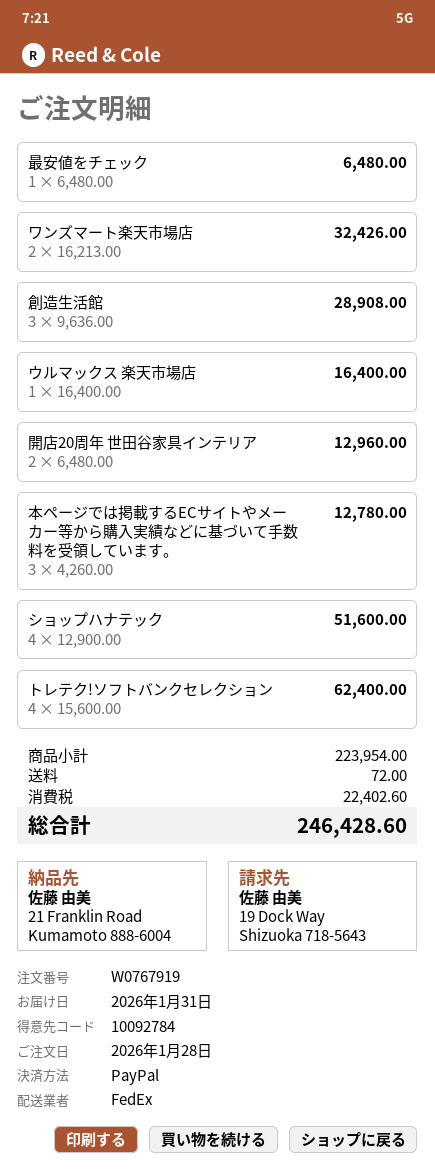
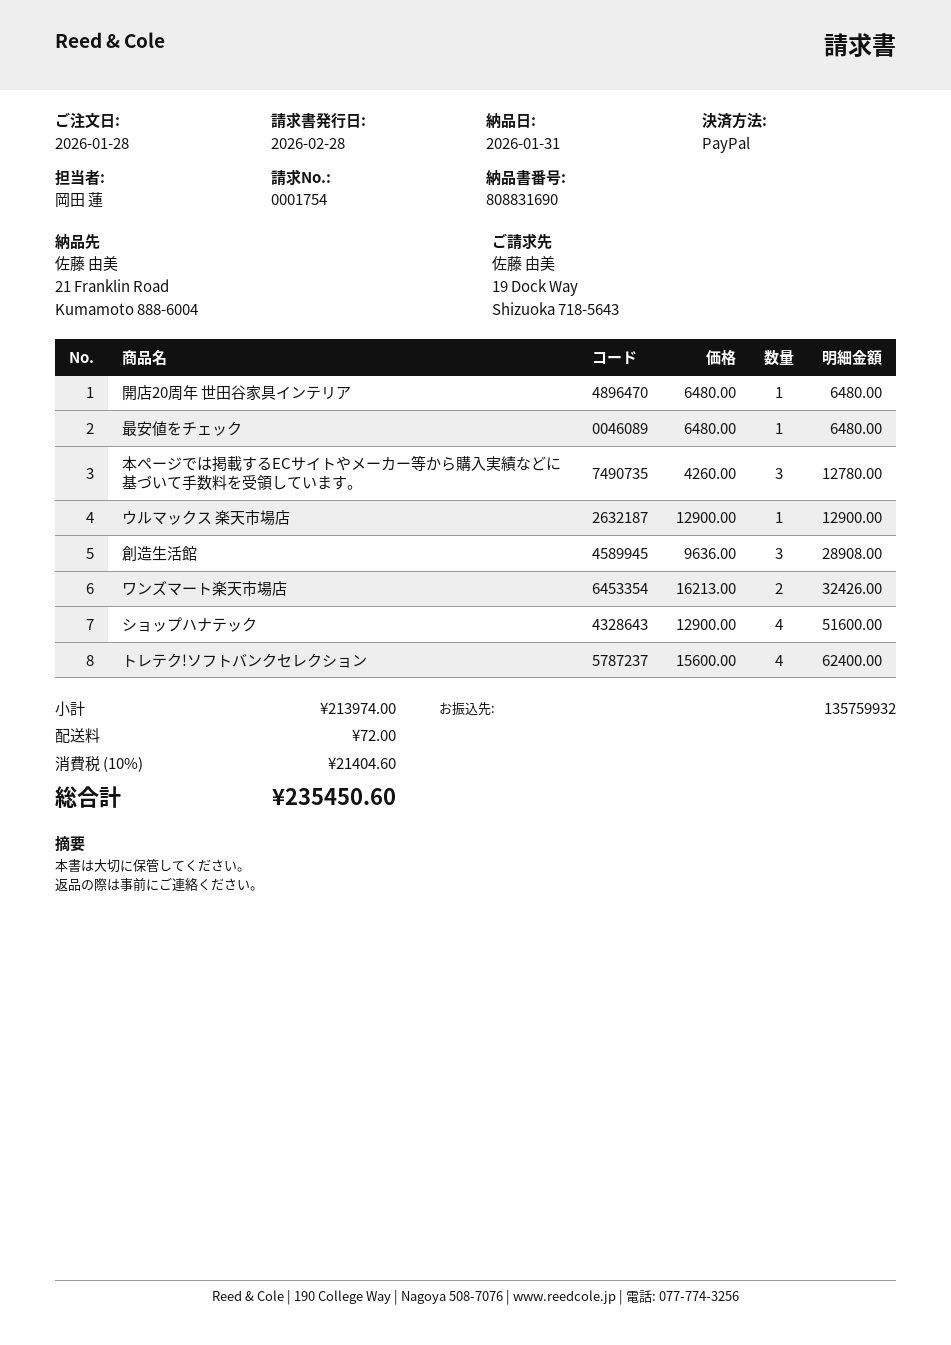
ウルマックス 楽天市場店: 1 x 16400.00 = 16400.00 -> 1 x 12900.00 = 12900.00
開店20周年 世田谷家具インテリア: 2 x 6480.00 = 12960.00 -> 1 x 6480.00 = 6480.00
subtotal: 223954.00 -> 213974.00
tax: 22402.60 -> 21404.60
total: 246428.60 -> 235450.60

